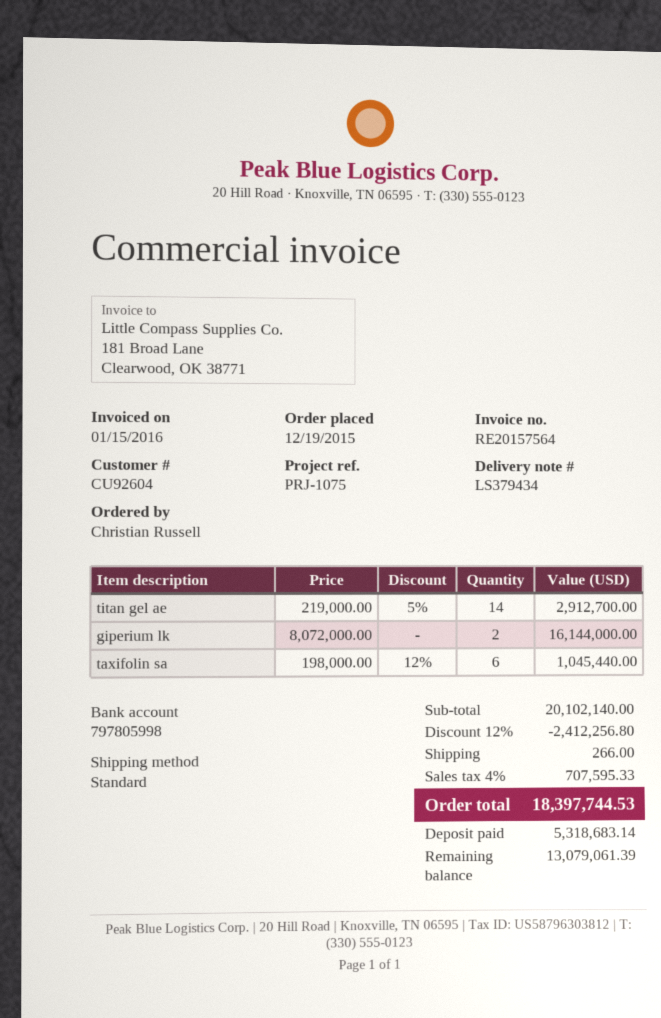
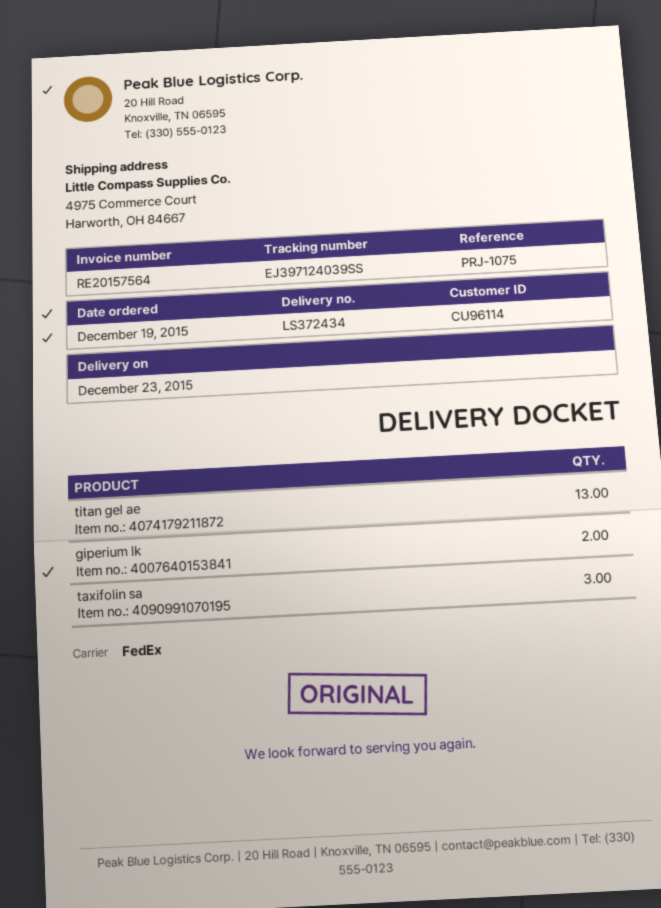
delivery note number: LS379434 -> LS372434
customer number: CU92604 -> CU96114
shipping method: standard -> FedEx
titan gel ae: 14 -> 13
taxifolin sa: 6 -> 3

